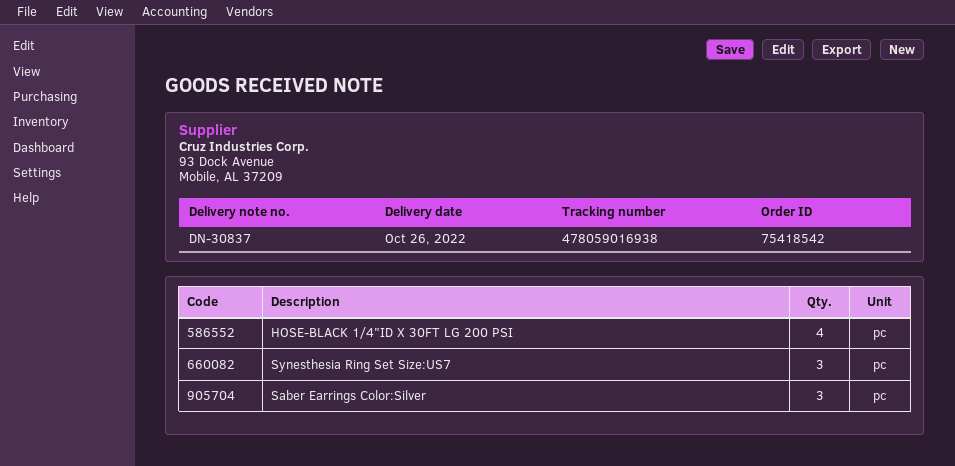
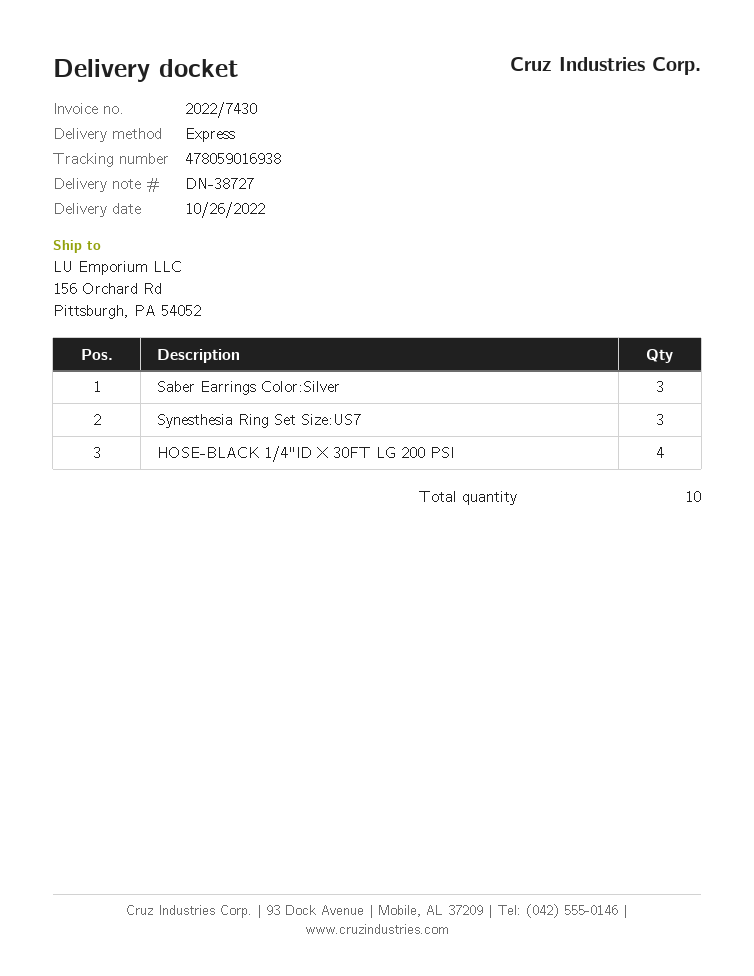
delivery note number: DN-30837 -> DN-38727

